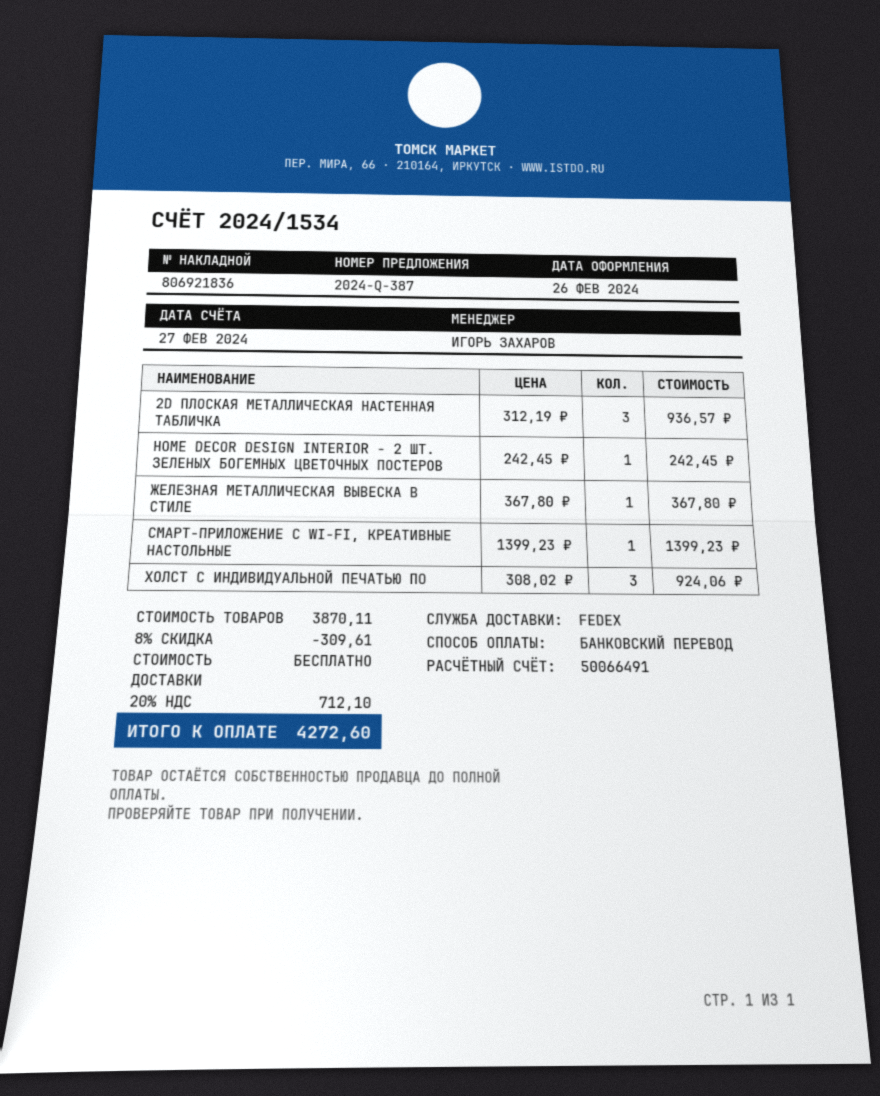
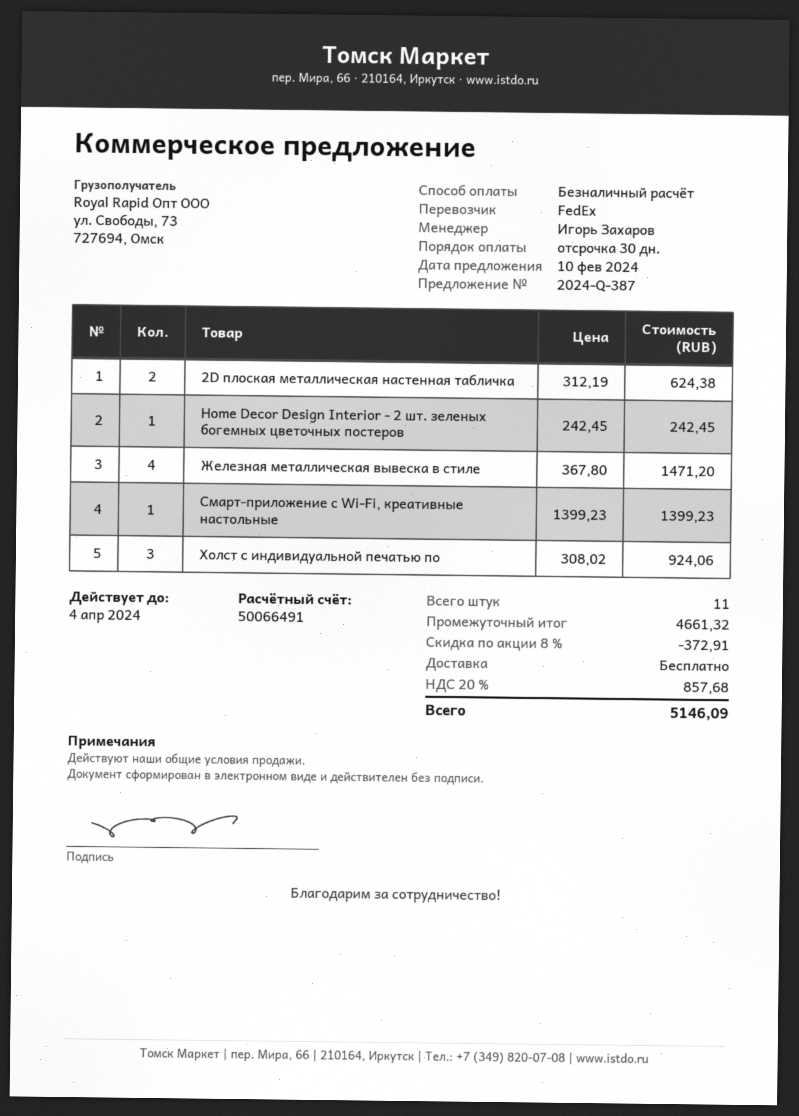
2D ПЛОСКАЯ МЕТАЛЛИЧЕСКАЯ НАСТЕННАЯ ТАБЛИЧКА: 3 x 312.19 = 936.57 -> 2 x 312.19 = 624.38
ЖЕЛЕЗНАЯ МЕТАЛЛИЧЕСКАЯ ВЫВЕСКА В СТИЛЕ: 1 x 367.80 = 367.80 -> 4 x 367.80 = 1471.20
subtotal: 3870.11 -> 4661.32
discount: 8% = 309.61 -> 8% = 372.91
tax: 20% = 712.10 -> 20% = 857.68
total: 4272.60 -> 5146.09

